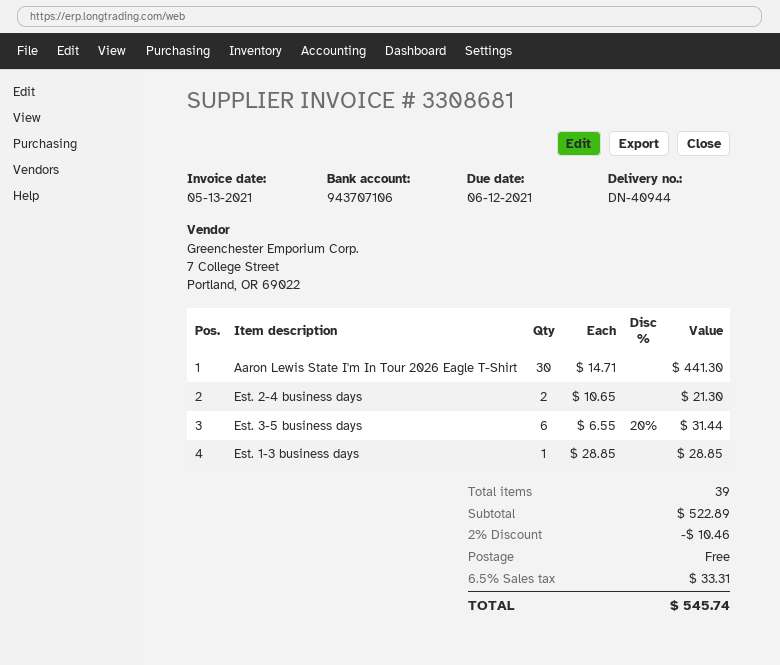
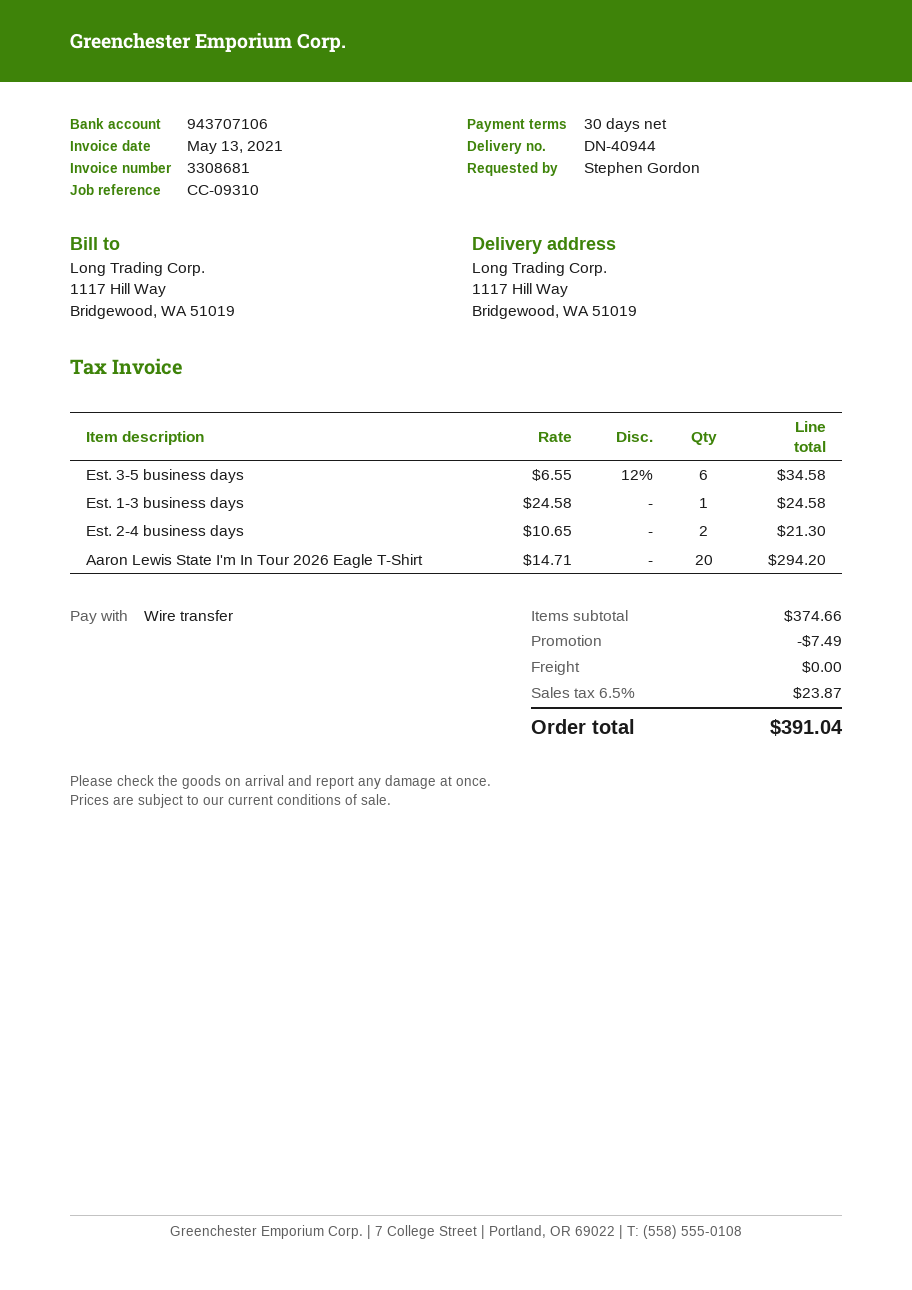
Aaron Lewis State I'm In Tour 2026 Eagle T-Shirt: 30 x 14.71 = 441.30 -> 20 x 14.71 = 294.20
Est. 3-5 business days: 6 x 6.55 - 20% = 31.44 -> 6 x 6.55 - 12% = 34.58
Est. 1-3 business days: 1 x 28.85 = 28.85 -> 1 x 24.58 = 24.58
subtotal: 522.89 -> 374.66
discount: 10.46 -> 7.49
tax: 6.5% = 33.31 -> 6.5% = 23.87
total: 545.74 -> 391.04

